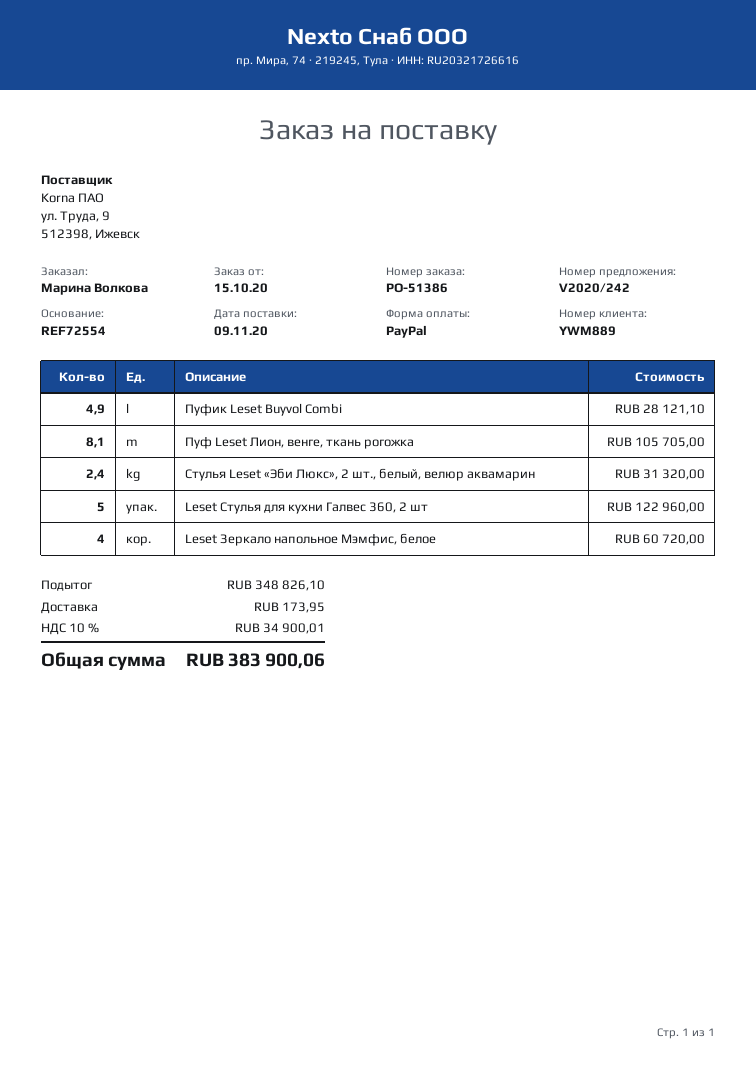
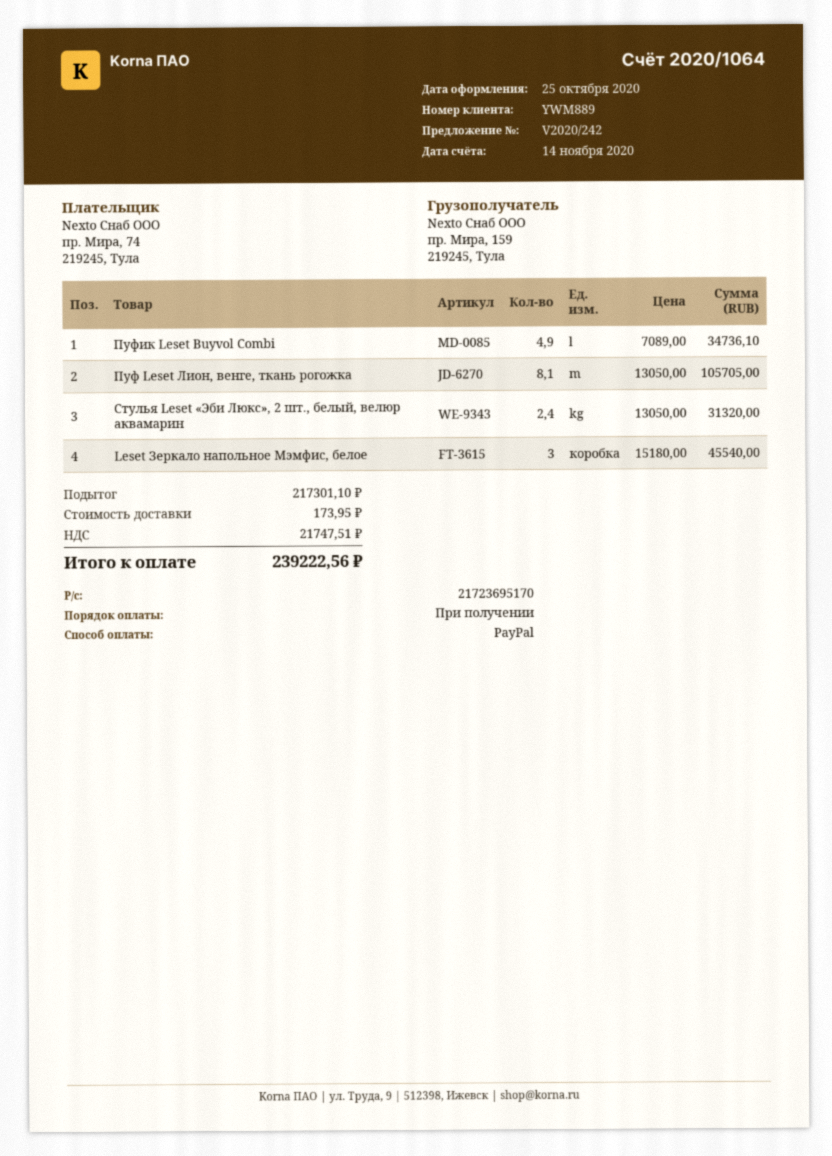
order date: 2020-10-15 -> 2020-10-25
Пуфик Leset Buyvol Combi: 4.9 for 28121.10 -> 4.9 for 34736.10
Leset Стулья для кухни Галвес 360, 2 шт: 5 for 122960.00 -> none
Leset Зеркало напольное Мэмфис, белое: 4 for 60720.00 -> 3 for 45540.00
subtotal: 348826.10 -> 217301.10
tax: 34900.01 -> 21747.51
total: 383900.06 -> 239222.56

